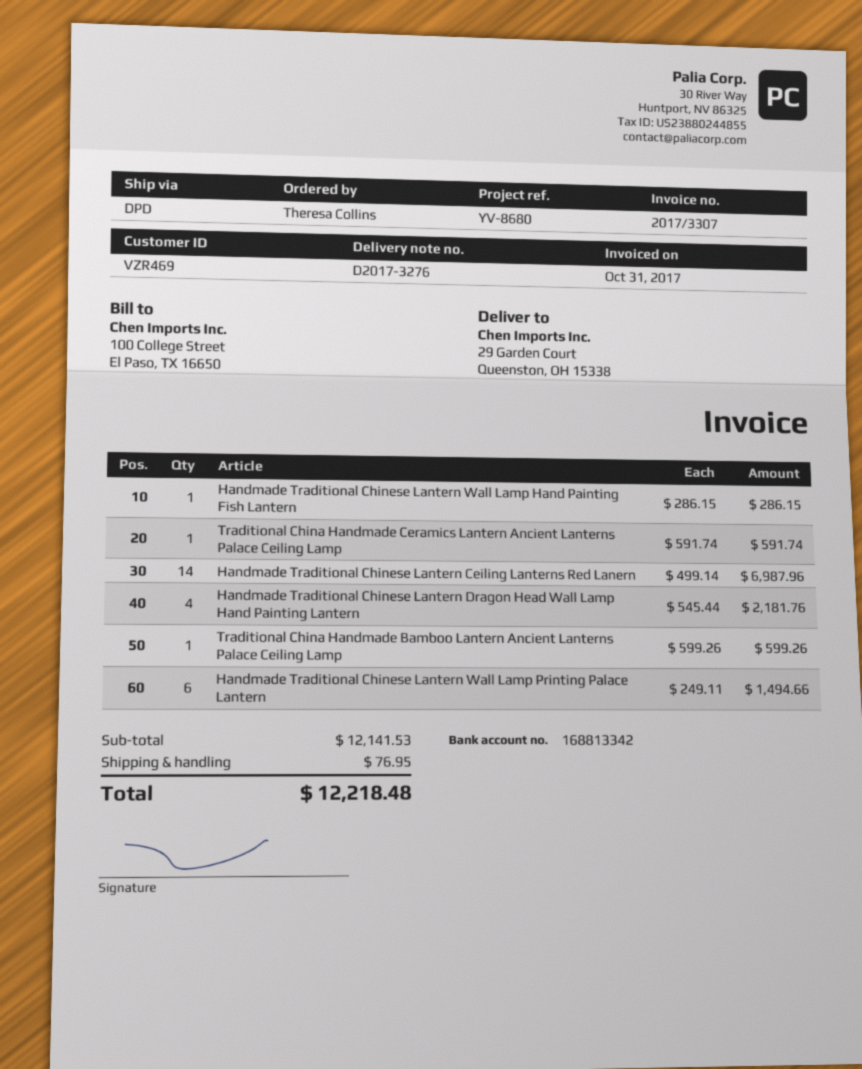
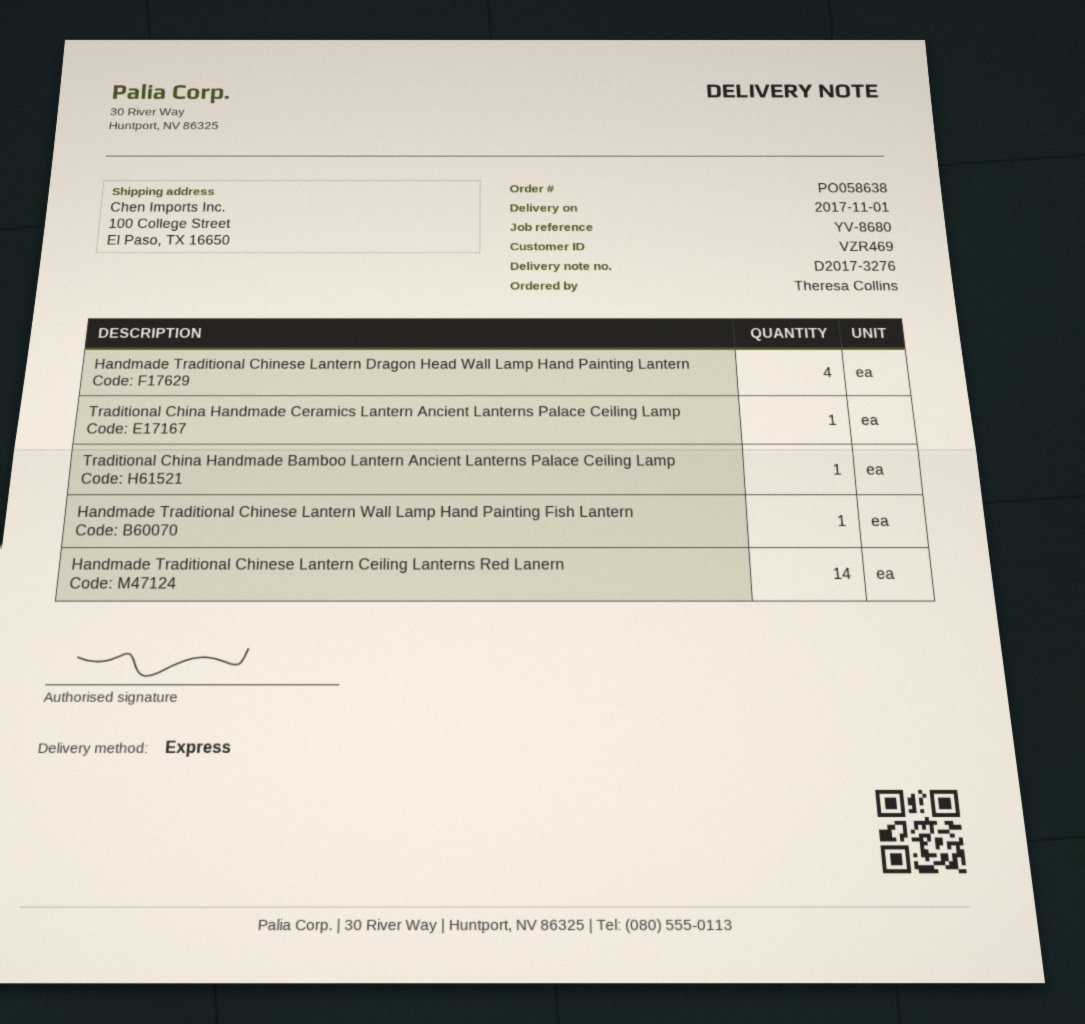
shipping method: DPD -> express
ship to: 29 Garden Court, Queenston, OH 15338 -> 100 College Street, El Paso, TX 16650
Handmade Traditional Chinese Lantern Wall Lamp Printing Palace Lantern: 6 -> none

